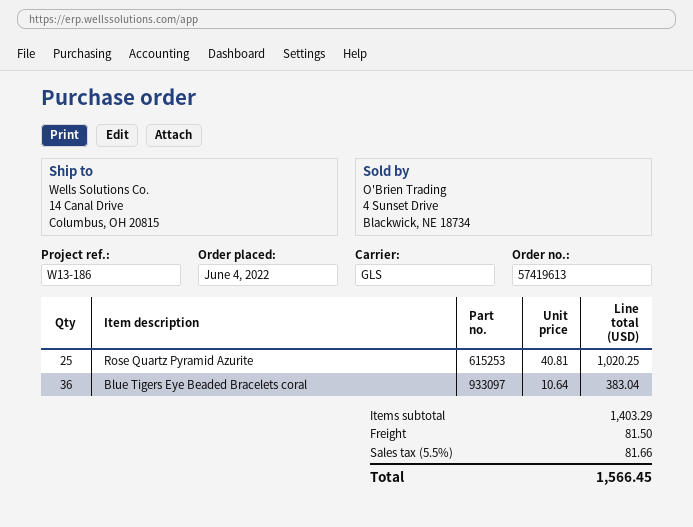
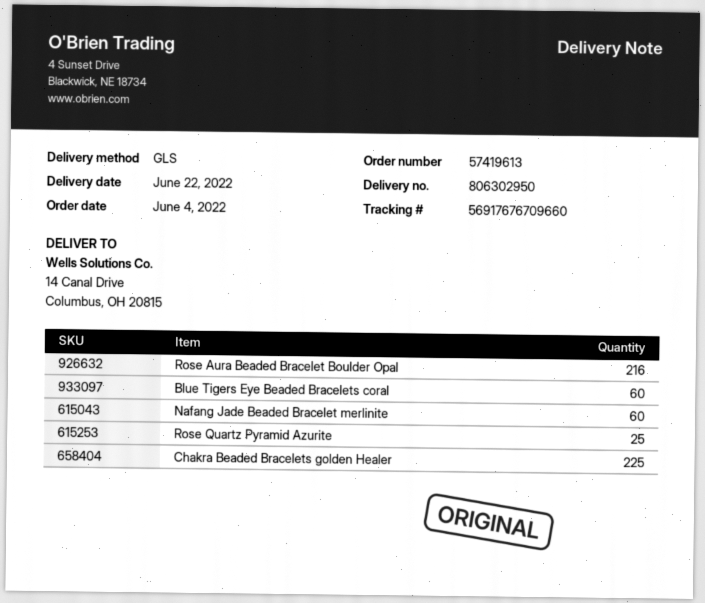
Blue Tigers Eye Beaded Bracelets coral: 36 -> 60
Rose Aura Beaded Bracelet Boulder Opal: none -> 216
Nafang Jade Beaded Bracelet merlinite: none -> 60
Chakra Beaded Bracelets golden Healer: none -> 225

